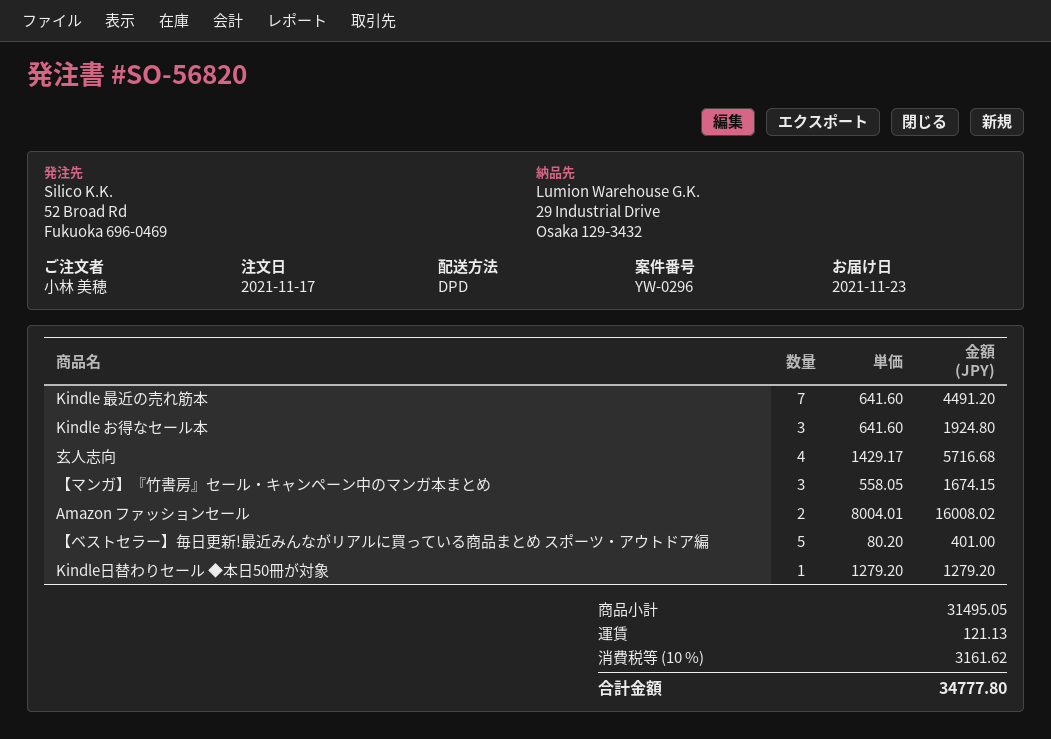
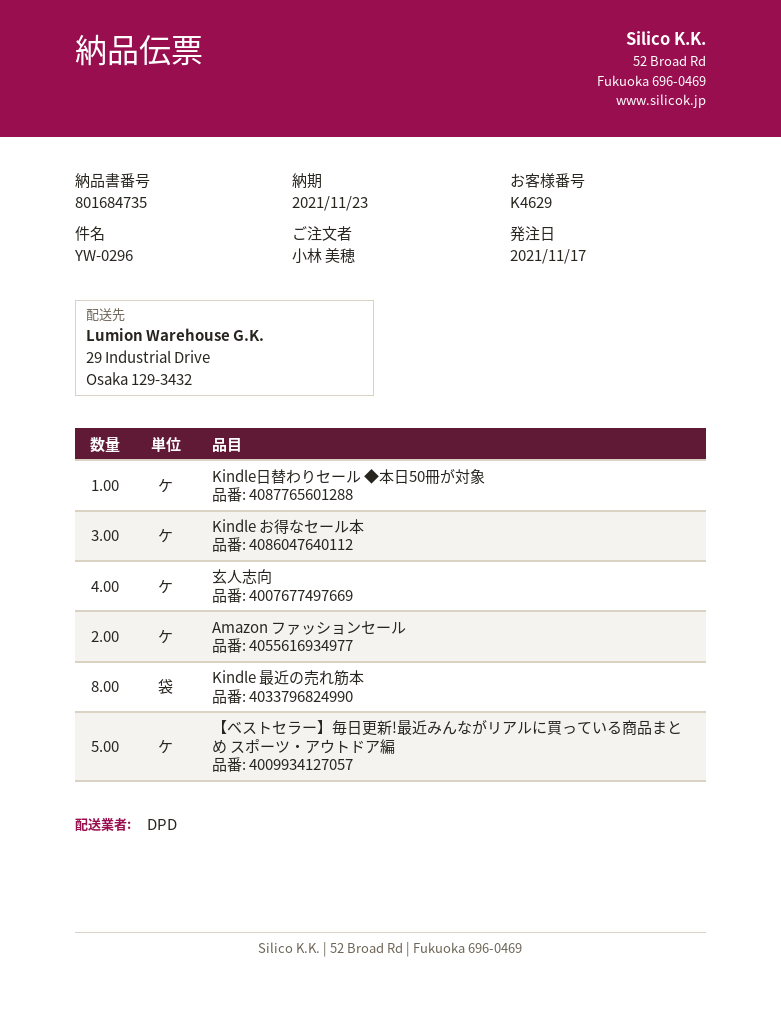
Kindle 最近の売れ筋本: 7 -> 8
【マンガ】『竹書房』セール・キャンペーン中のマンガ本まとめ: 3 -> none

